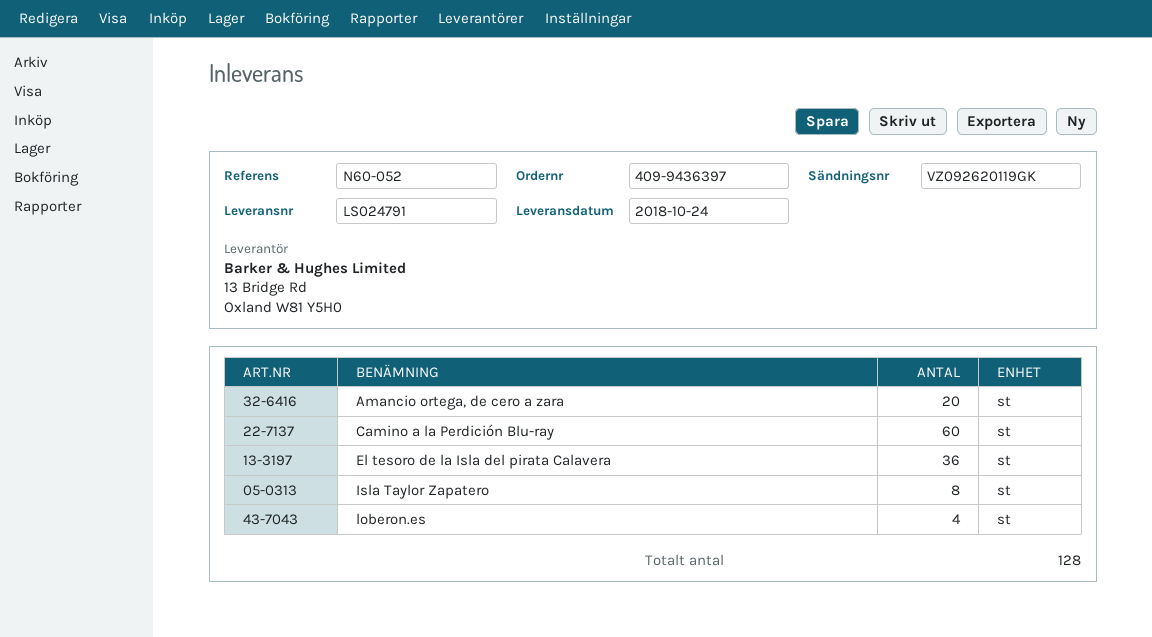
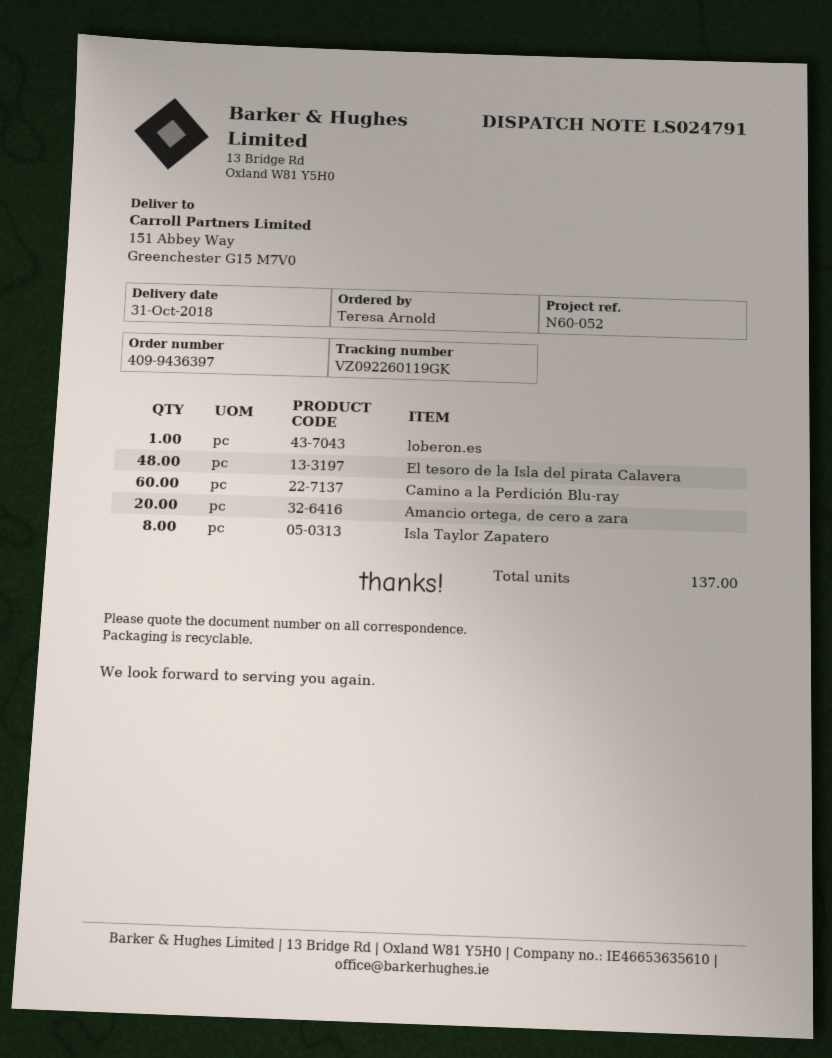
delivery date: 2018-10-24 -> 2018-10-31
tracking number: VZ092620119GK -> VZ092260119GK
El tesoro de la Isla del pirata Calavera: 36 -> 48
loberon.es: 4 -> 1
total quantity: 128 -> 137

